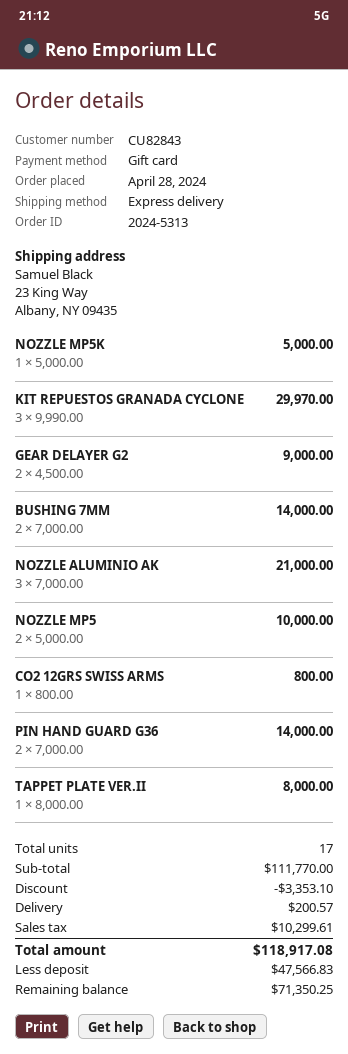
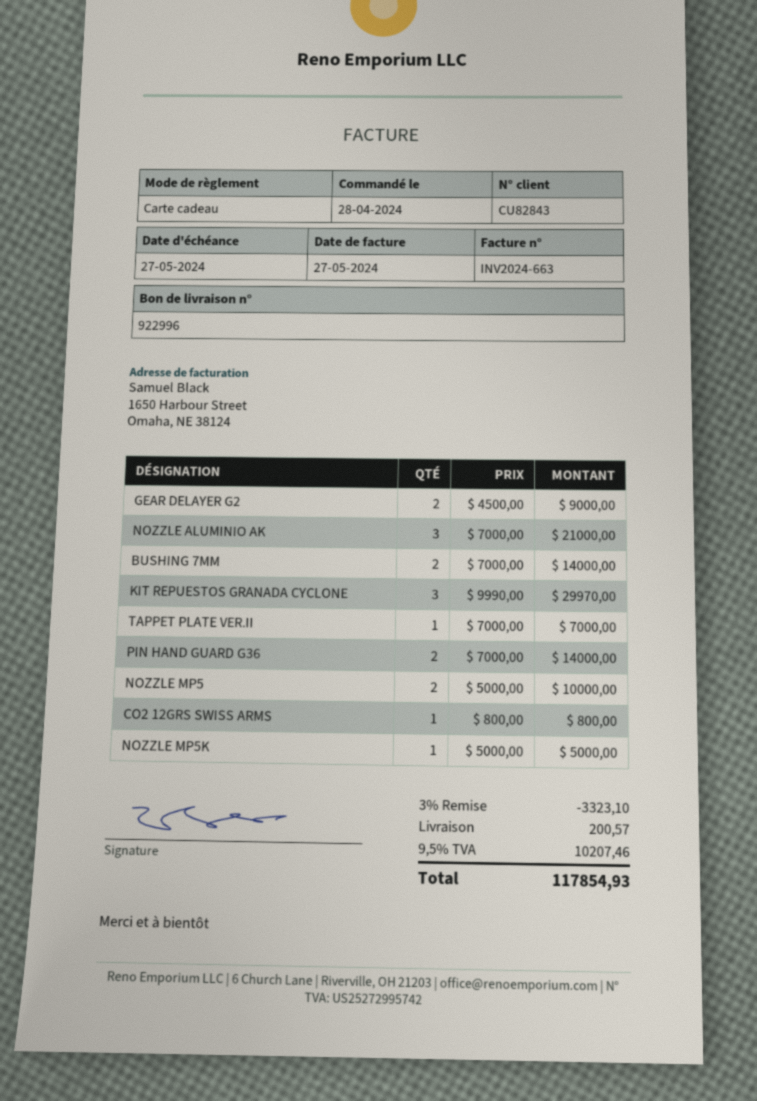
TAPPET PLATE VER.II: 1 x 8000.00 = 8000.00 -> 1 x 7000.00 = 7000.00
discount: 3353.10 -> 3323.10
tax: 10299.61 -> 10207.46
total: 118917.08 -> 117854.93

